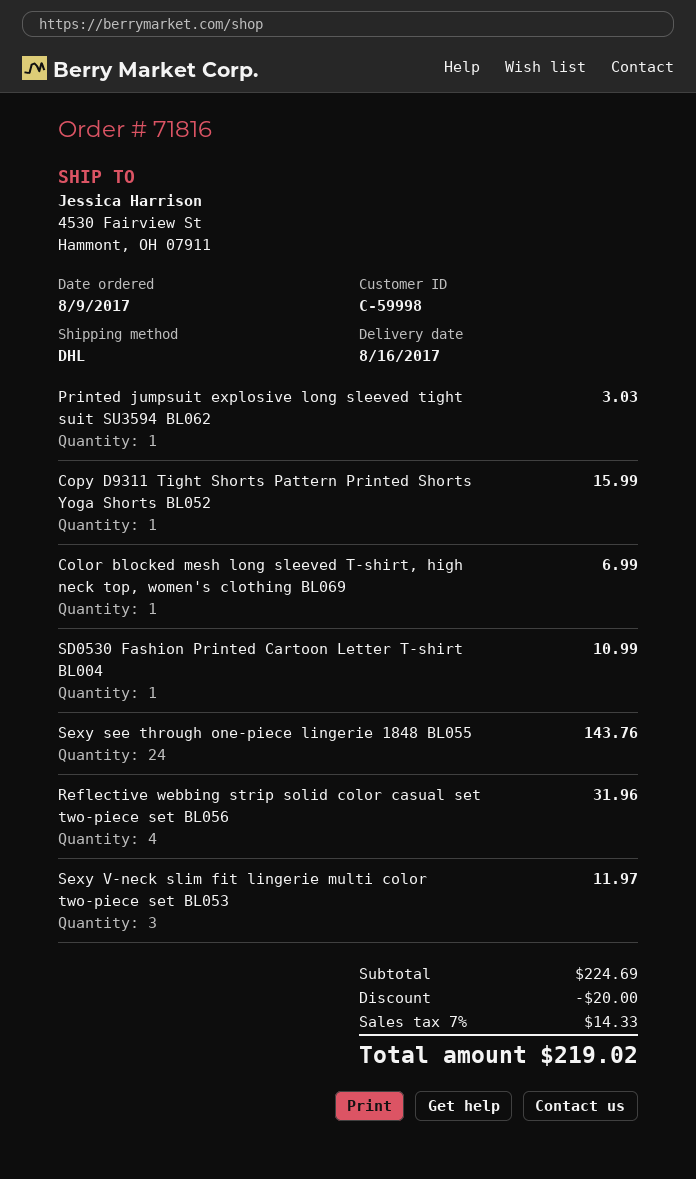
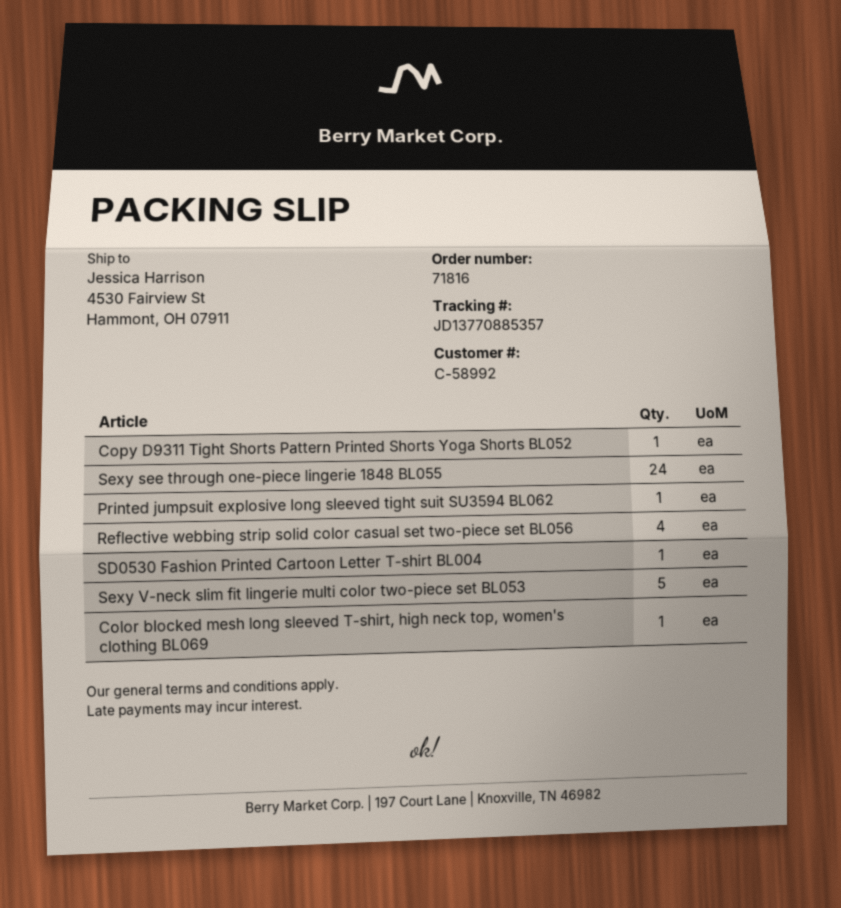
customer number: C-59998 -> C-58992
Sexy V-neck slim fit lingerie multi color two-piece set BL053: 3 -> 5

